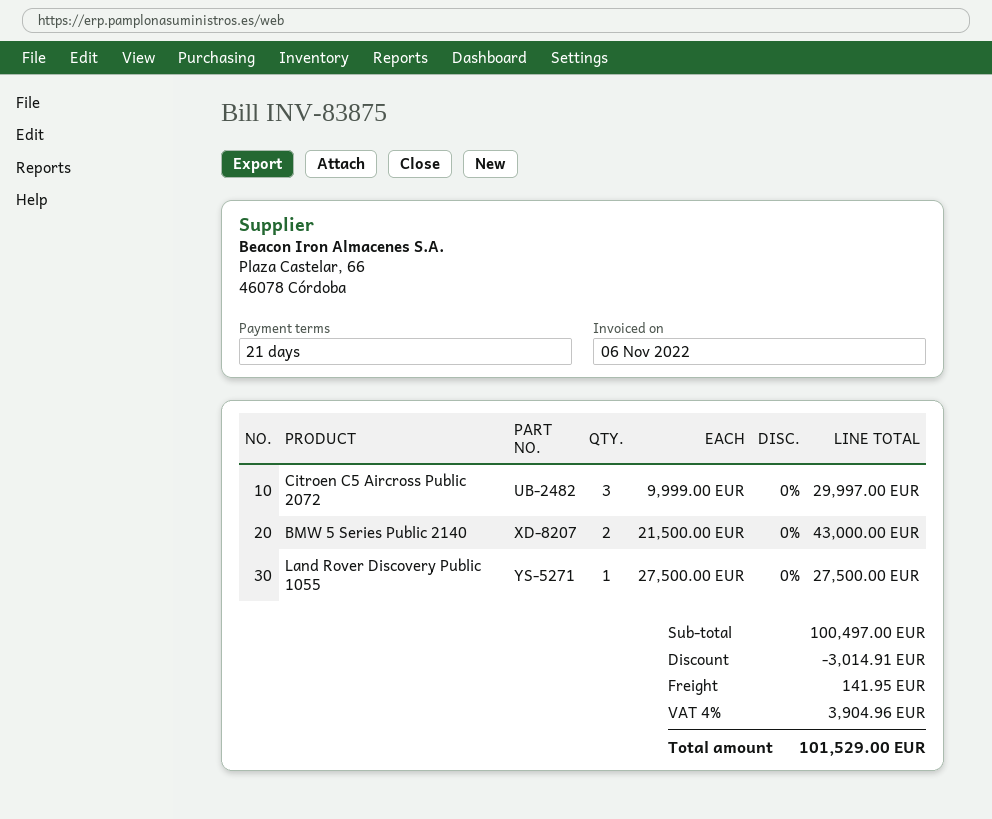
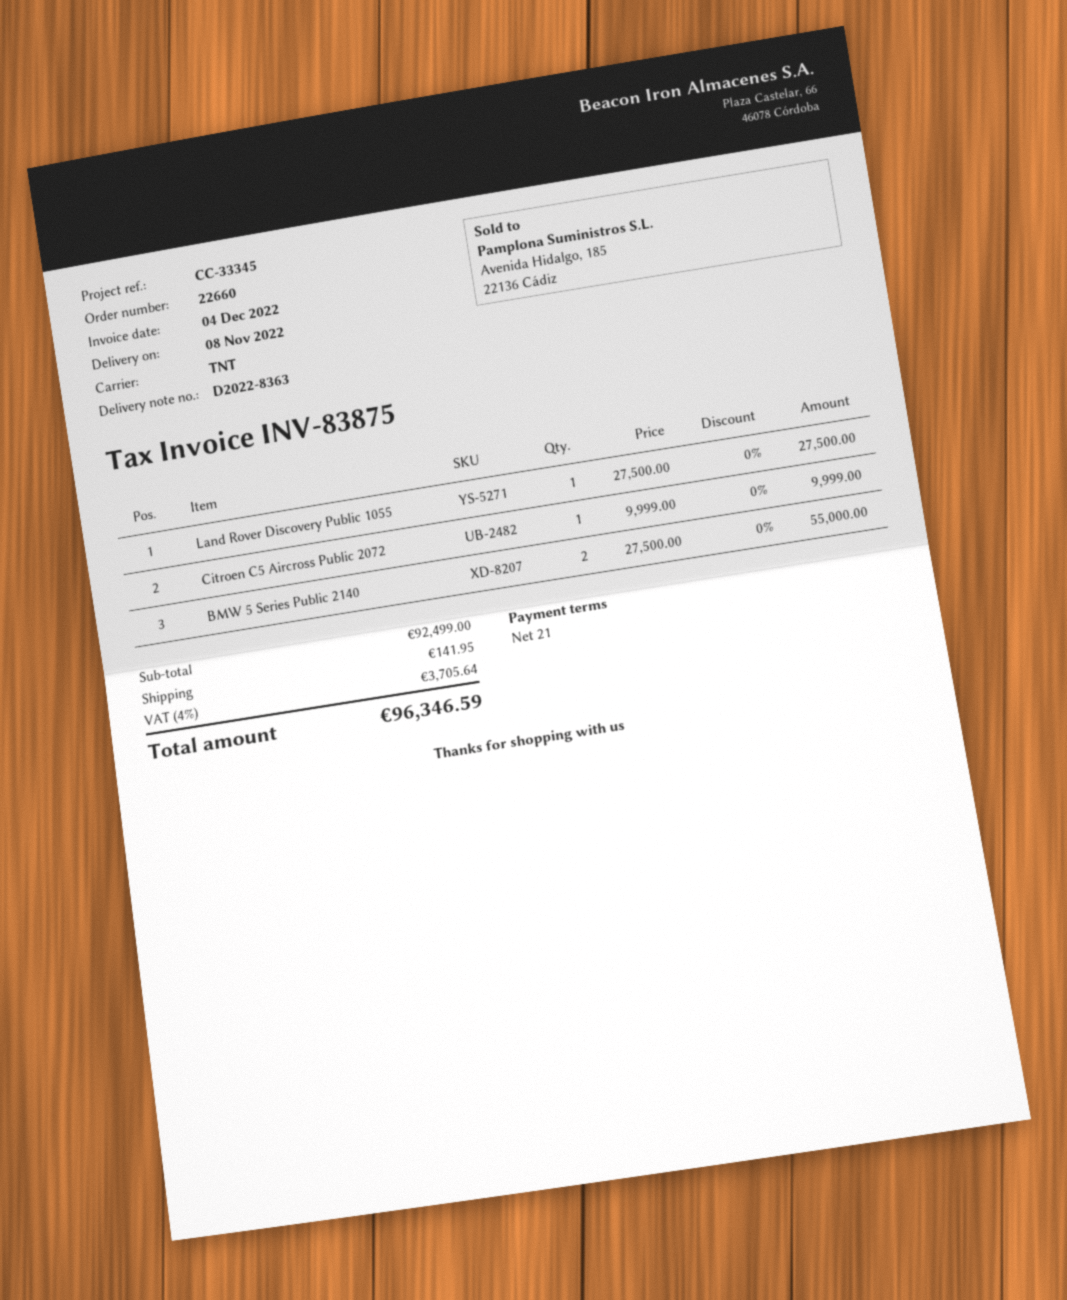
invoice date: 2022-11-06 -> 2022-12-04
Citroen C5 Aircross Public 2072: 3 x 9999.00 = 29997.00 -> 1 x 9999.00 = 9999.00
BMW 5 Series Public 2140: 2 x 21500.00 = 43000.00 -> 2 x 27500.00 = 55000.00
subtotal: 100497.00 -> 92499.00
discount: 3014.91 -> none
tax: 4% = 3904.96 -> 4% = 3705.64
total: 101529.00 -> 96346.59

